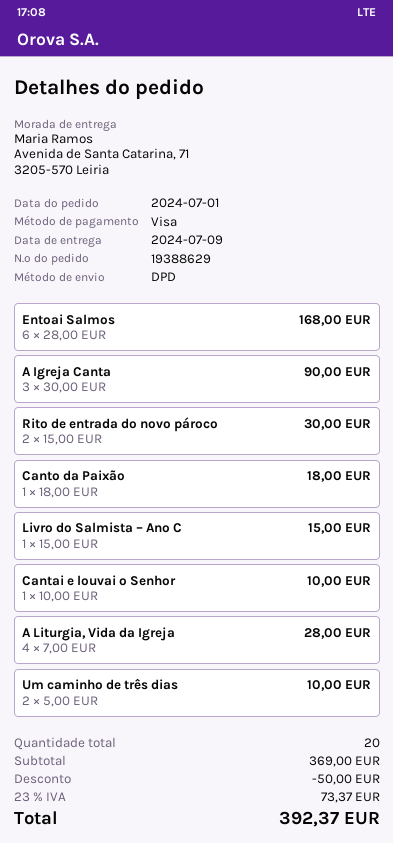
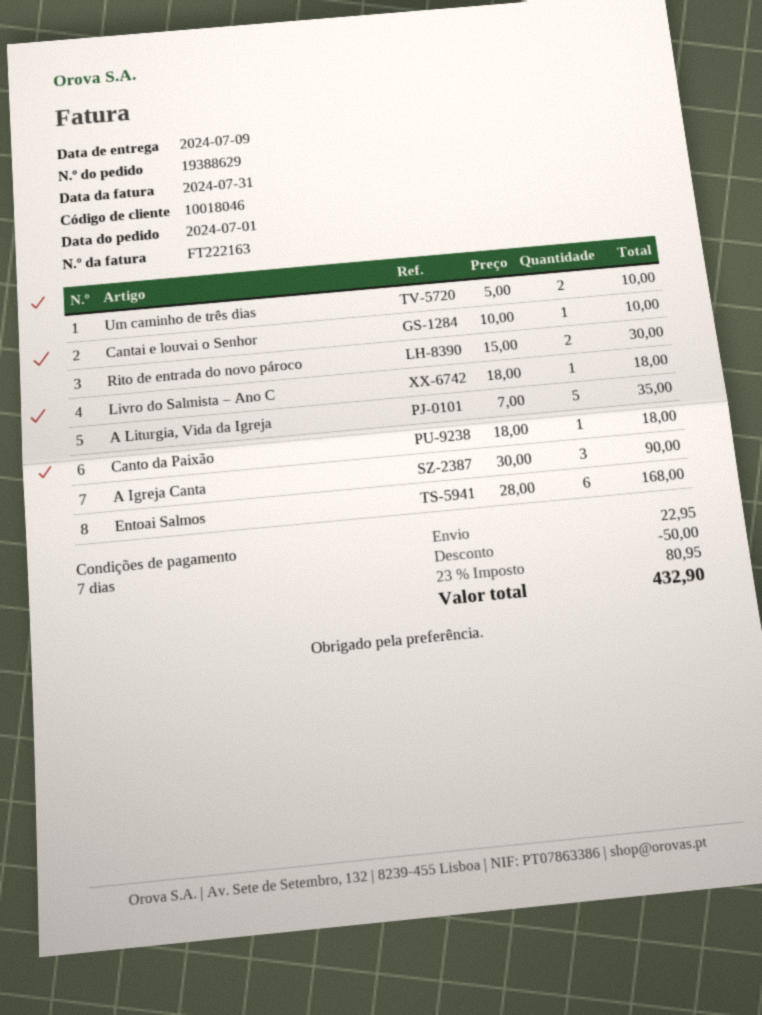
Livro do Salmista – Ano C: 1 x 15.00 = 15.00 -> 1 x 18.00 = 18.00
A Liturgia, Vida da Igreja: 4 x 7.00 = 28.00 -> 5 x 7.00 = 35.00
shipping: none -> 22.95
tax: 23% = 73.37 -> 23% = 80.95
total: 392.37 -> 432.90

